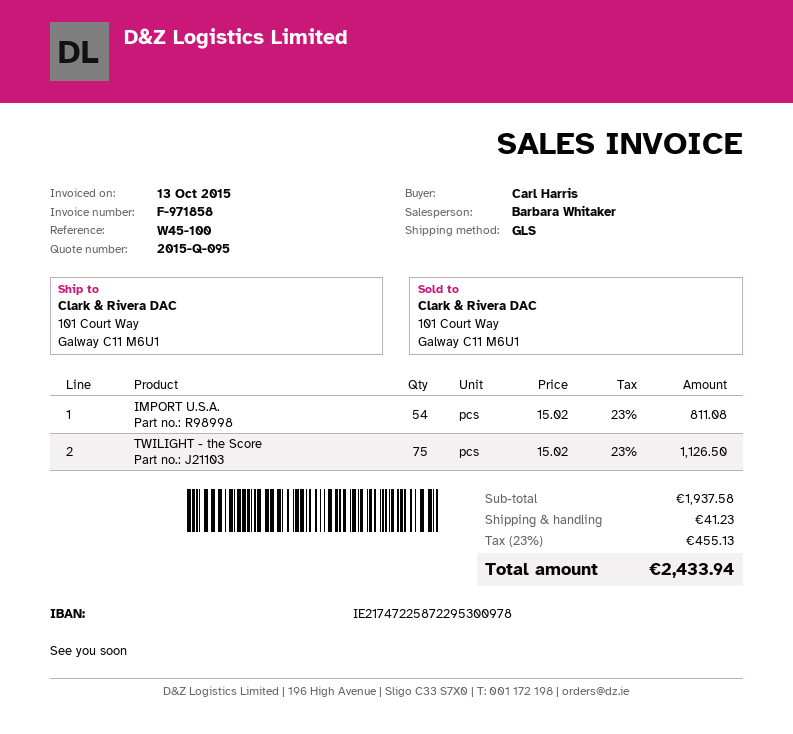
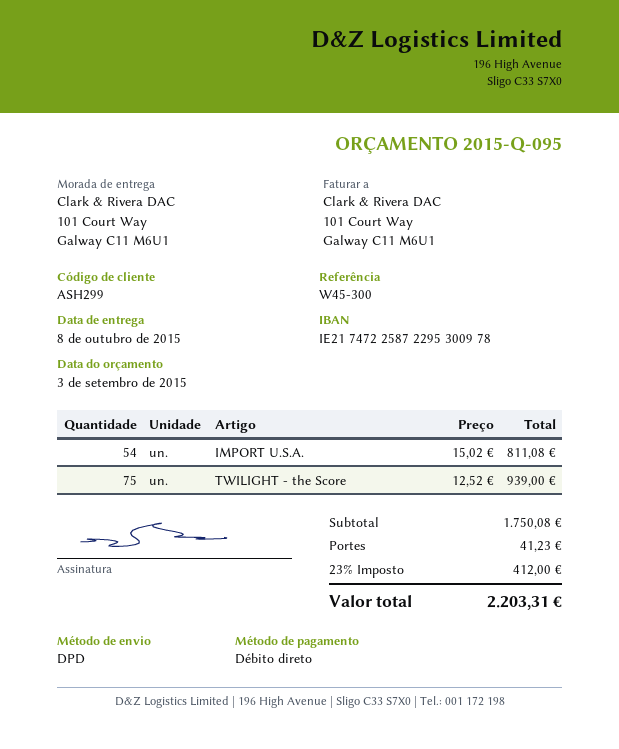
reference: W45-100 -> W45-300
shipping method: GLS -> DPD
TWILIGHT - the Score: 75 x 15.02 = 1126.50 -> 75 x 12.52 = 939.00
subtotal: 1937.58 -> 1750.08
tax: 23% = 455.13 -> 23% = 412.00
total: 2433.94 -> 2203.31

